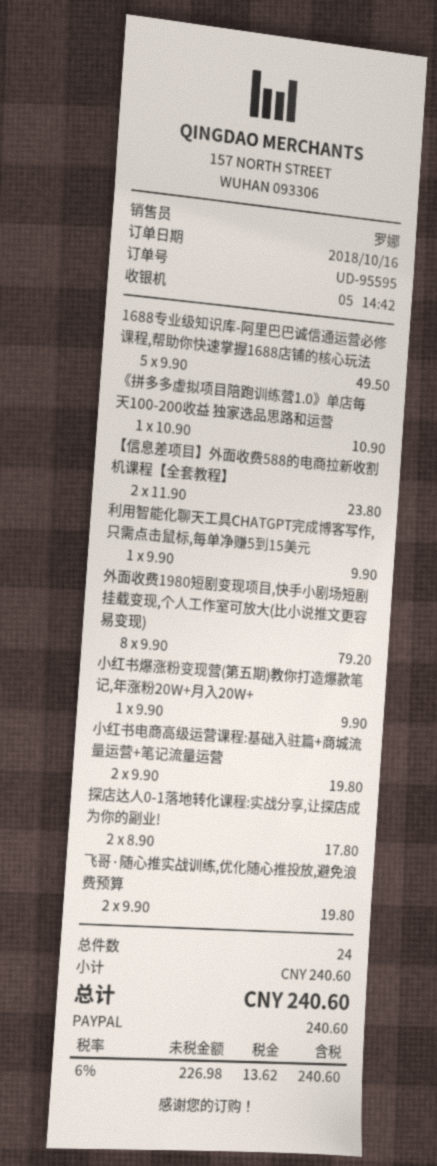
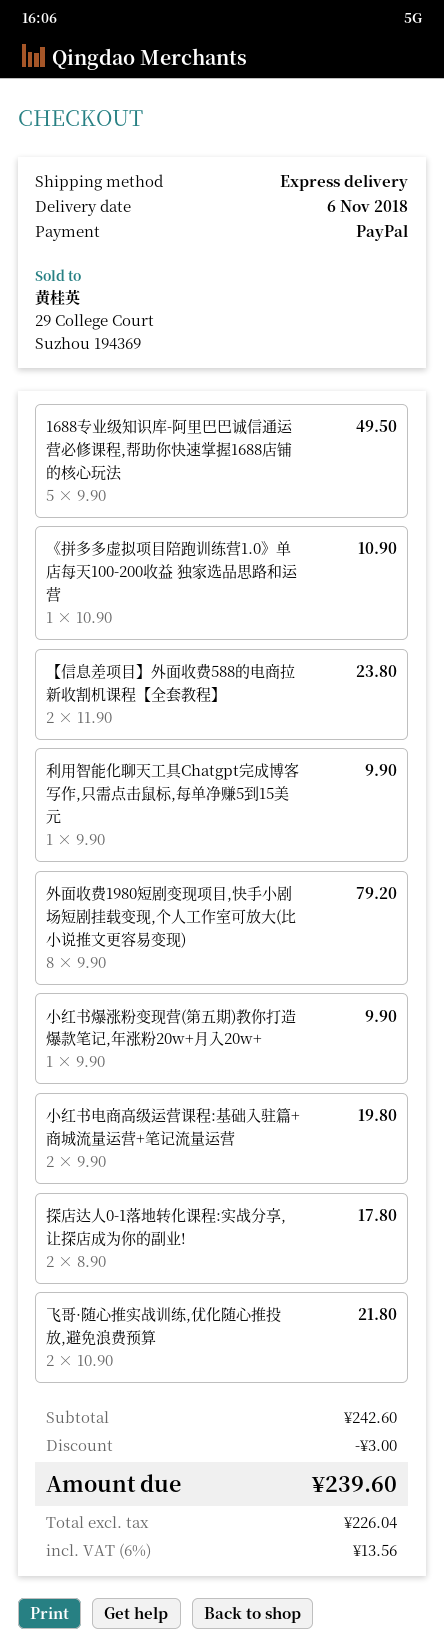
飞哥·随心推实战训练,优化随心推投放,避免浪费预算: 2 x 9.90 = 19.80 -> 2 x 10.90 = 21.80
subtotal: 240.60 -> 242.60
discount: none -> 3.00
net: 226.98 -> 226.04
tax: 6% = 13.62 -> 6% = 13.56
total: 240.60 -> 239.60

